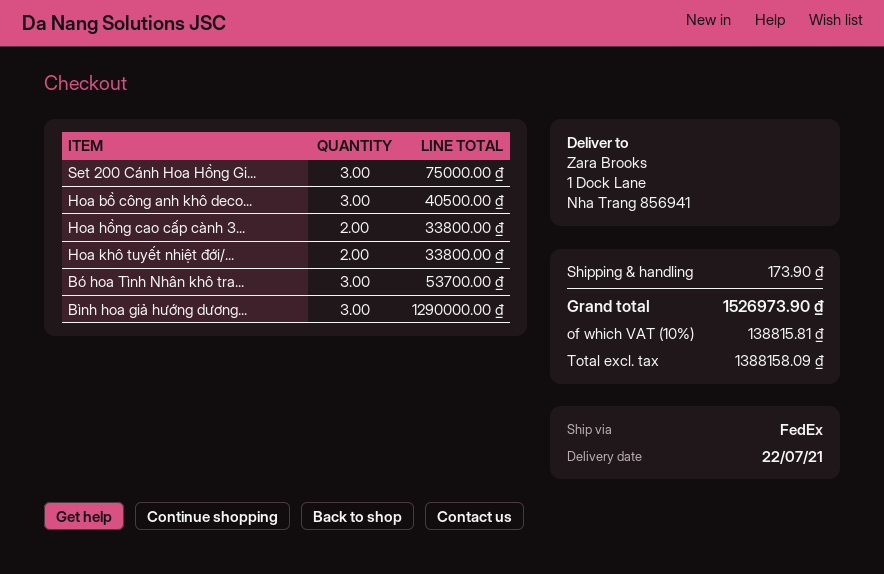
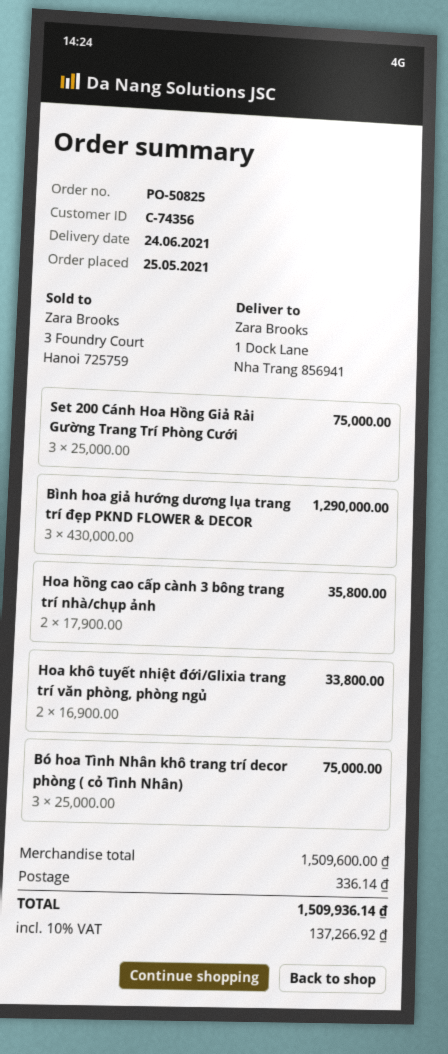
delivery date: 2021-07-22 -> 2021-06-24
Hoa bồ công anh khô deco...: 3 for 40500.00 -> none
Hoa hồng cao cấp cành 3...: 2 for 33800.00 -> 2 for 35800.00
Bó hoa Tình Nhân khô tra...: 3 for 53700.00 -> 3 for 75000.00
shipping: 173.90 -> 336.14
tax: 10% = 138815.81 -> 10% = 137266.92
total: 1526973.90 -> 1509936.14

